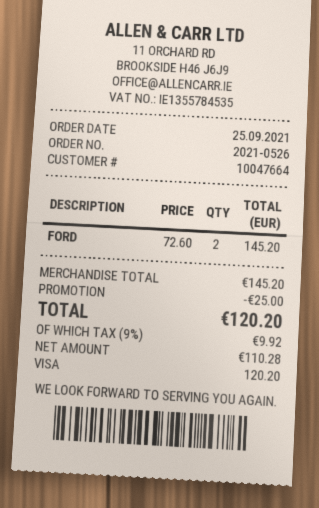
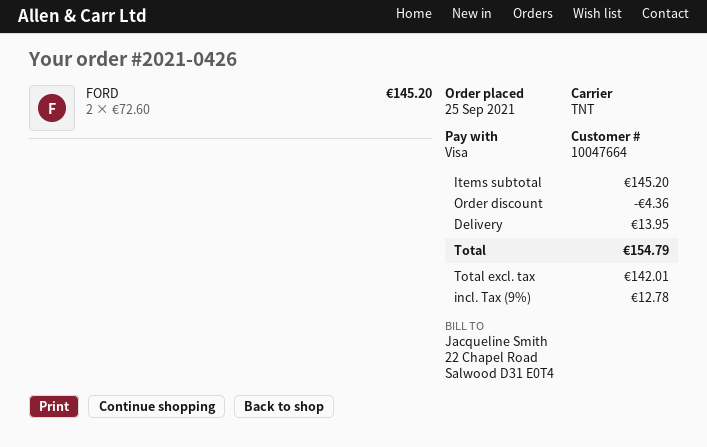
order number: 2021-0526 -> 2021-0426
discount: 25.00 -> 4.36
shipping: none -> 13.95
net: 110.28 -> 142.01
tax: 9% = 9.92 -> 9% = 12.78
total: 120.20 -> 154.79

